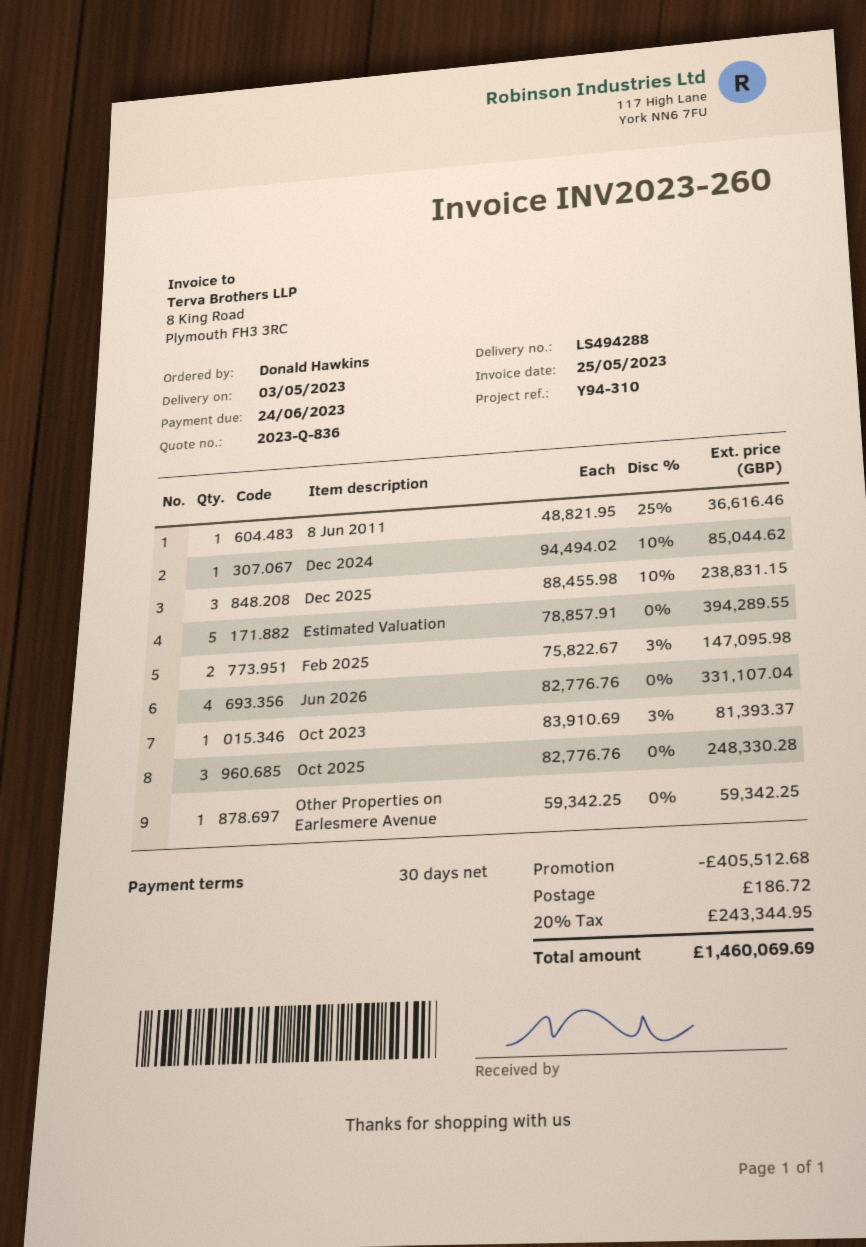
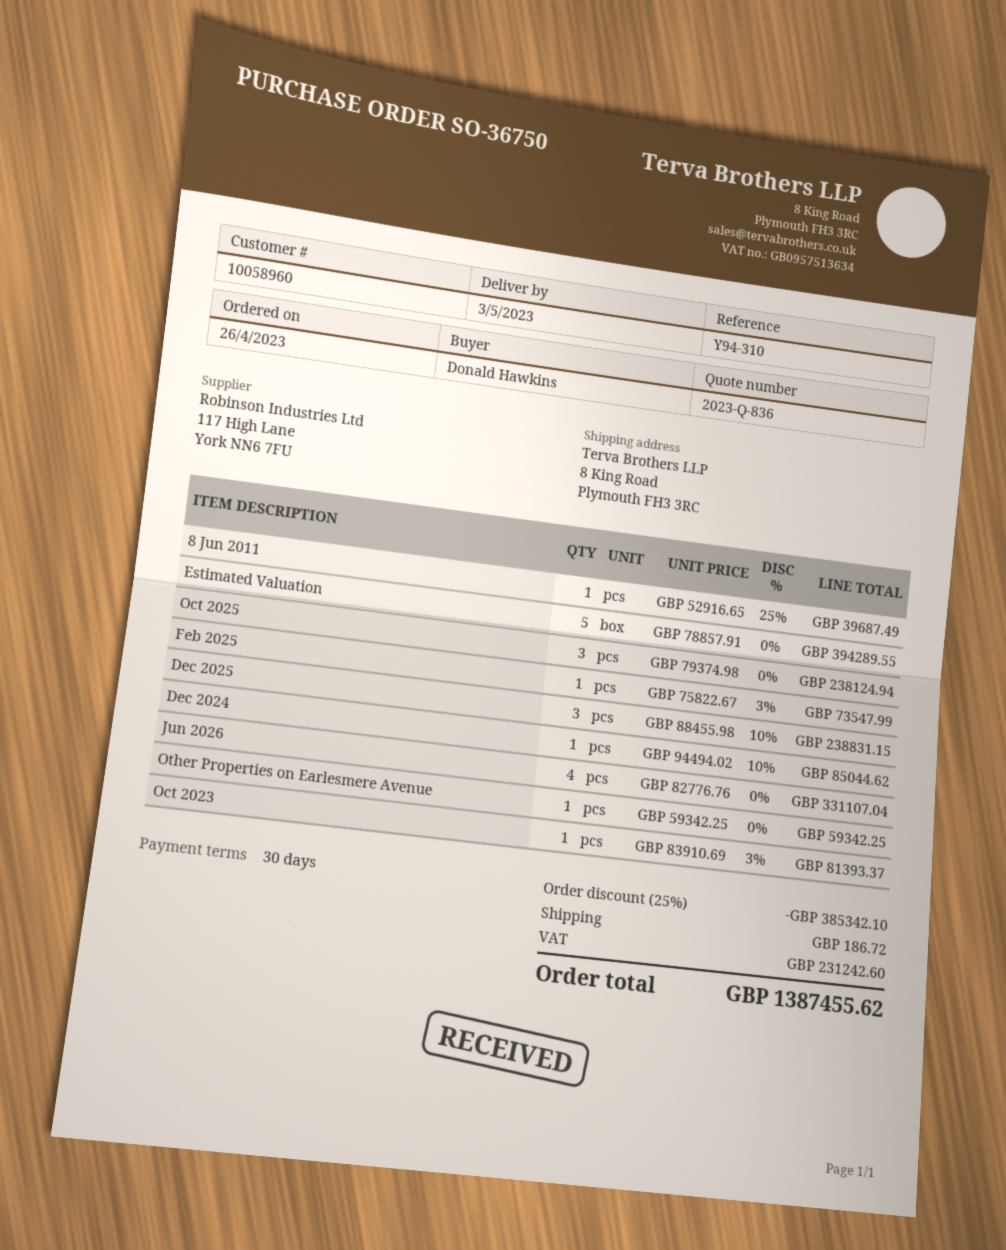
8 Jun 2011: 1 x 48821.95 - 25% = 36616.46 -> 1 x 52916.65 - 25% = 39687.49
Feb 2025: 2 x 75822.67 - 3% = 147095.98 -> 1 x 75822.67 - 3% = 73547.99
Oct 2025: 3 x 82776.76 = 248330.28 -> 3 x 79374.98 = 238124.94
discount: 405512.68 -> 385342.10
tax: 243344.95 -> 231242.60
total: 1460069.69 -> 1387455.62

